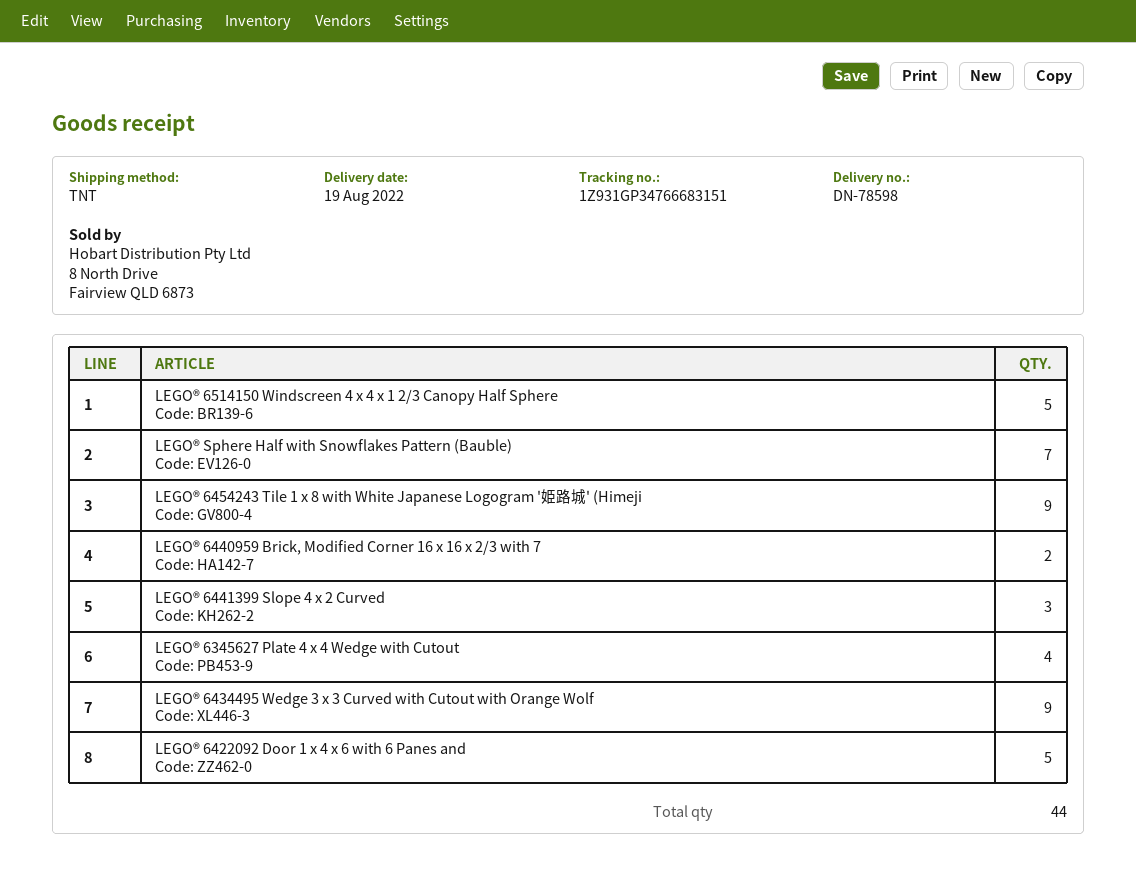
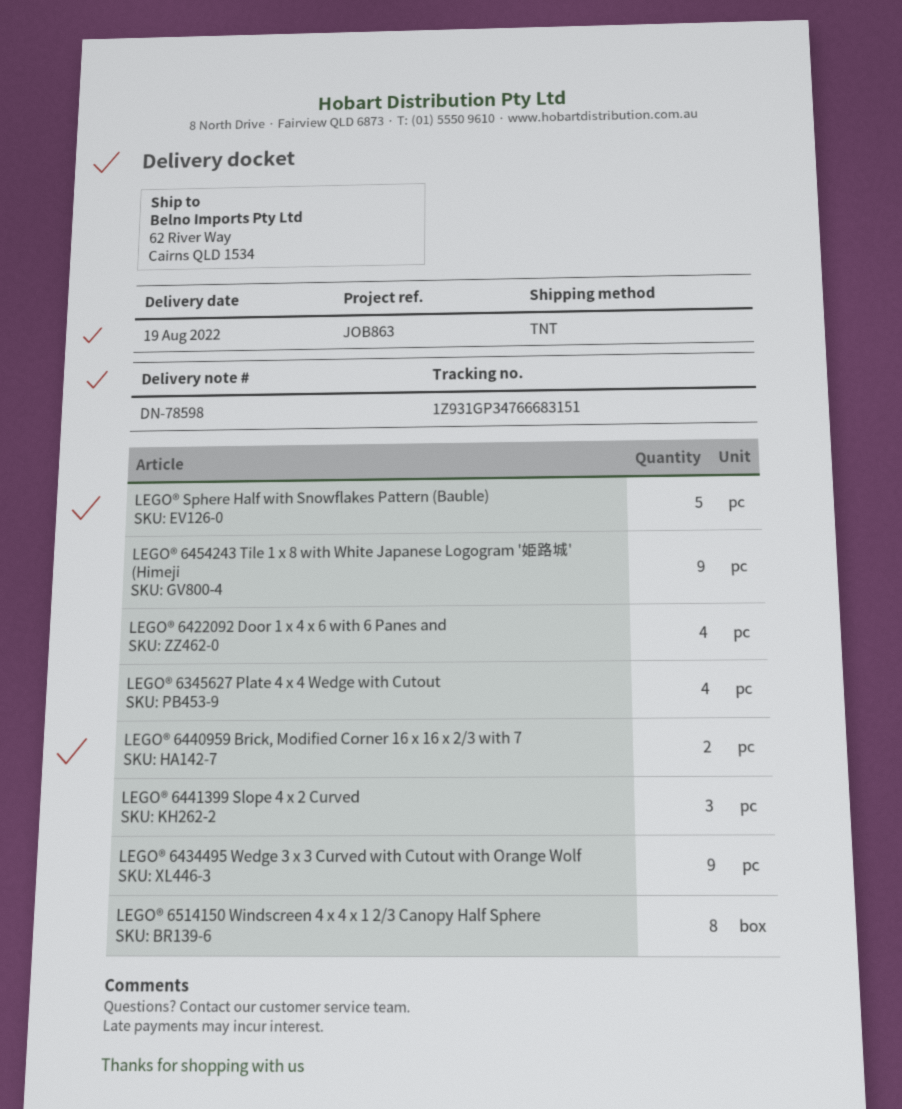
LEGO® 6514150 Windscreen 4 x 4 x 1 2/3 Canopy Half Sphere: 5 -> 8
LEGO® Sphere Half with Snowflakes Pattern (Bauble): 7 -> 5
LEGO® 6422092 Door 1 x 4 x 6 with 6 Panes and: 5 -> 4

